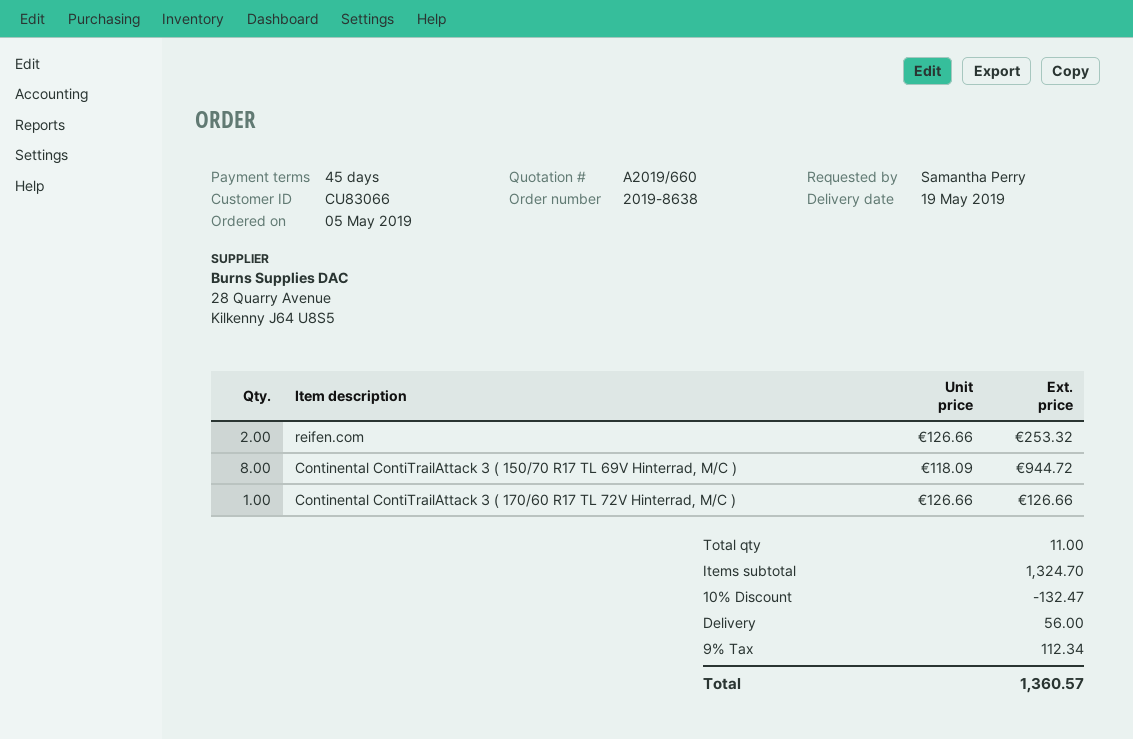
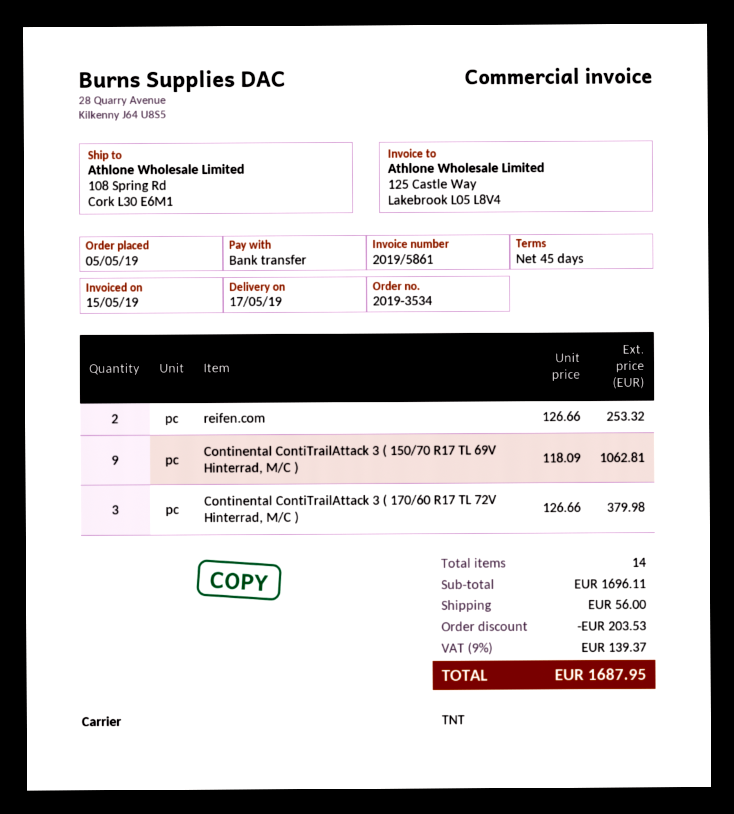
order number: 2019-8638 -> 2019-3534
delivery date: 2019-05-19 -> 2019-05-17
Continental ContiTrailAttack 3 ( 150/70 R17 TL 69V Hinterrad, M/C ): 8 x 118.09 = 944.72 -> 9 x 118.09 = 1062.81
Continental ContiTrailAttack 3 ( 170/60 R17 TL 72V Hinterrad, M/C ): 1 x 126.66 = 126.66 -> 3 x 126.66 = 379.98
total quantity: 11 -> 14
subtotal: 1324.70 -> 1696.11
discount: 132.47 -> 203.53
tax: 9% = 112.34 -> 9% = 139.37
total: 1360.57 -> 1687.95

